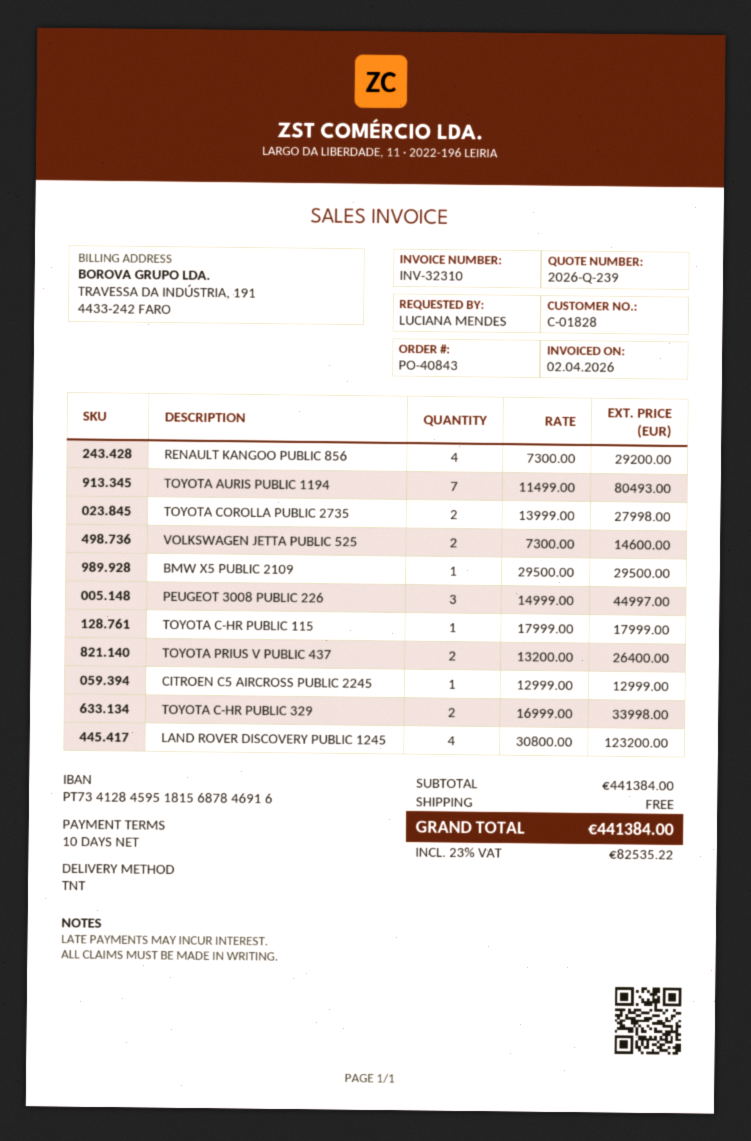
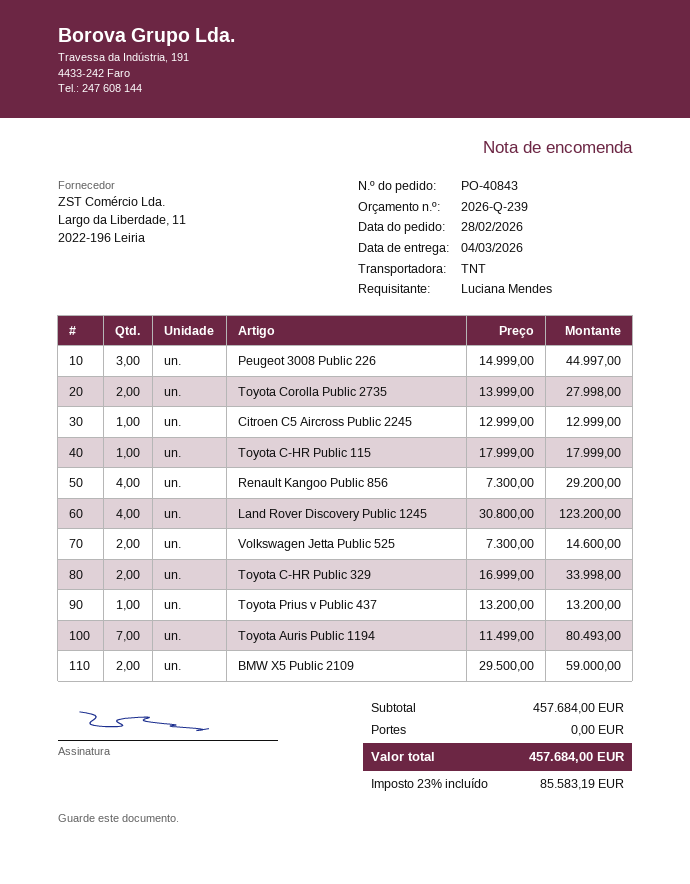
BMW X5 PUBLIC 2109: 1 x 29500.00 = 29500.00 -> 2 x 29500.00 = 59000.00
TOYOTA PRIUS V PUBLIC 437: 2 x 13200.00 = 26400.00 -> 1 x 13200.00 = 13200.00
subtotal: 441384.00 -> 457684.00
tax: 23% = 82535.22 -> 23% = 85583.19
total: 441384.00 -> 457684.00

